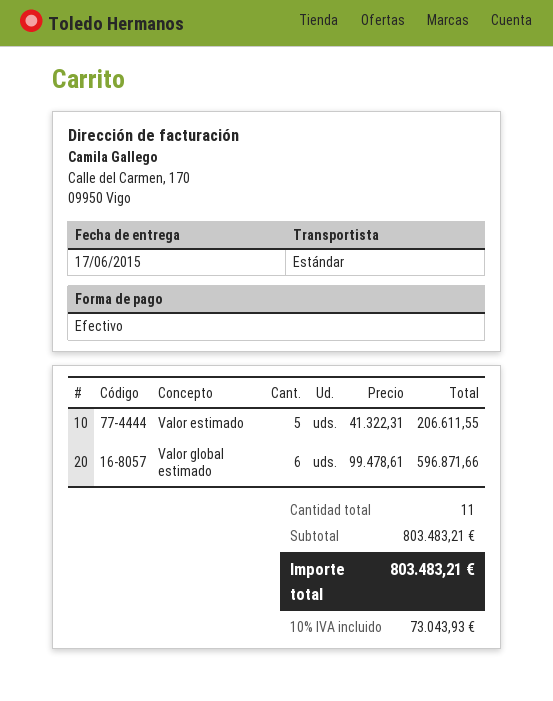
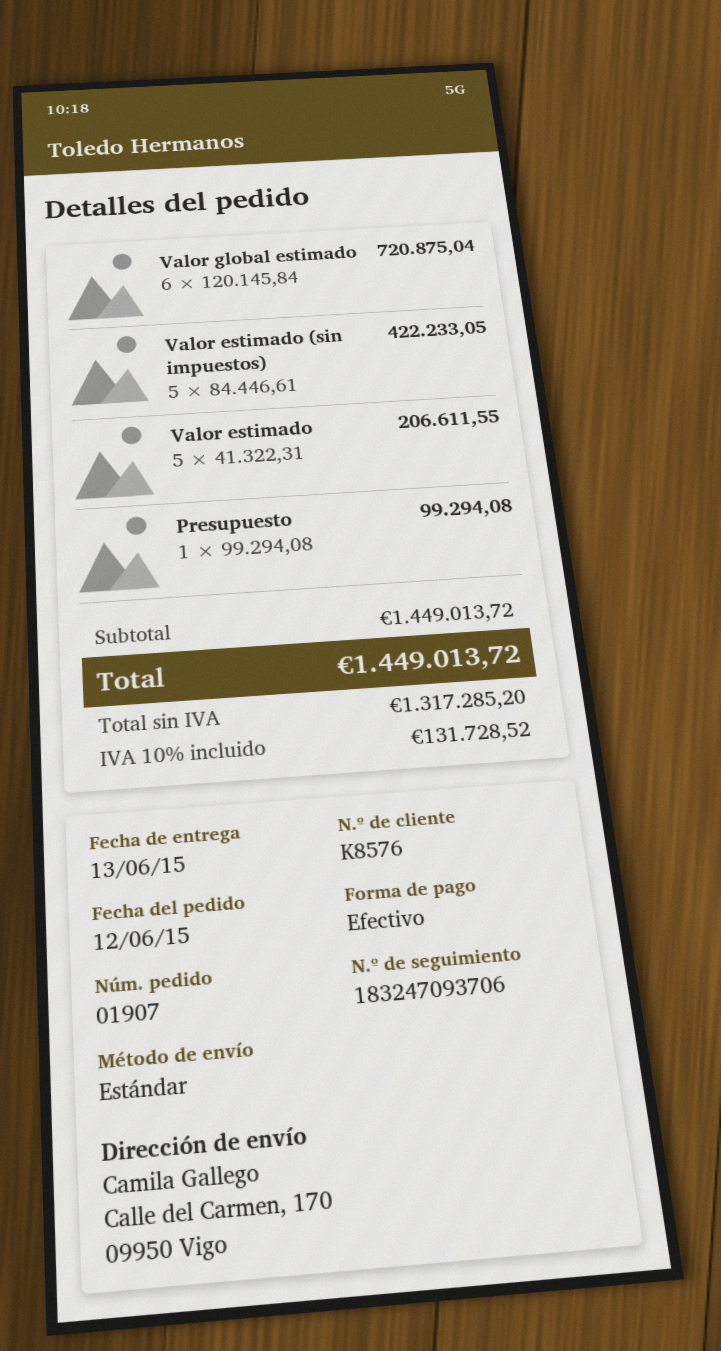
delivery date: 2015-06-17 -> 2015-06-13
Valor global estimado: 6 x 99478.61 = 596871.66 -> 6 x 120145.84 = 720875.04
Valor estimado (sin impuestos): none -> 5 x 84446.61 = 422233.05
Presupuesto: none -> 1 x 99294.08 = 99294.08
subtotal: 803483.21 -> 1449013.72
tax: 10% = 73043.93 -> 10% = 131728.52
total: 803483.21 -> 1449013.72

